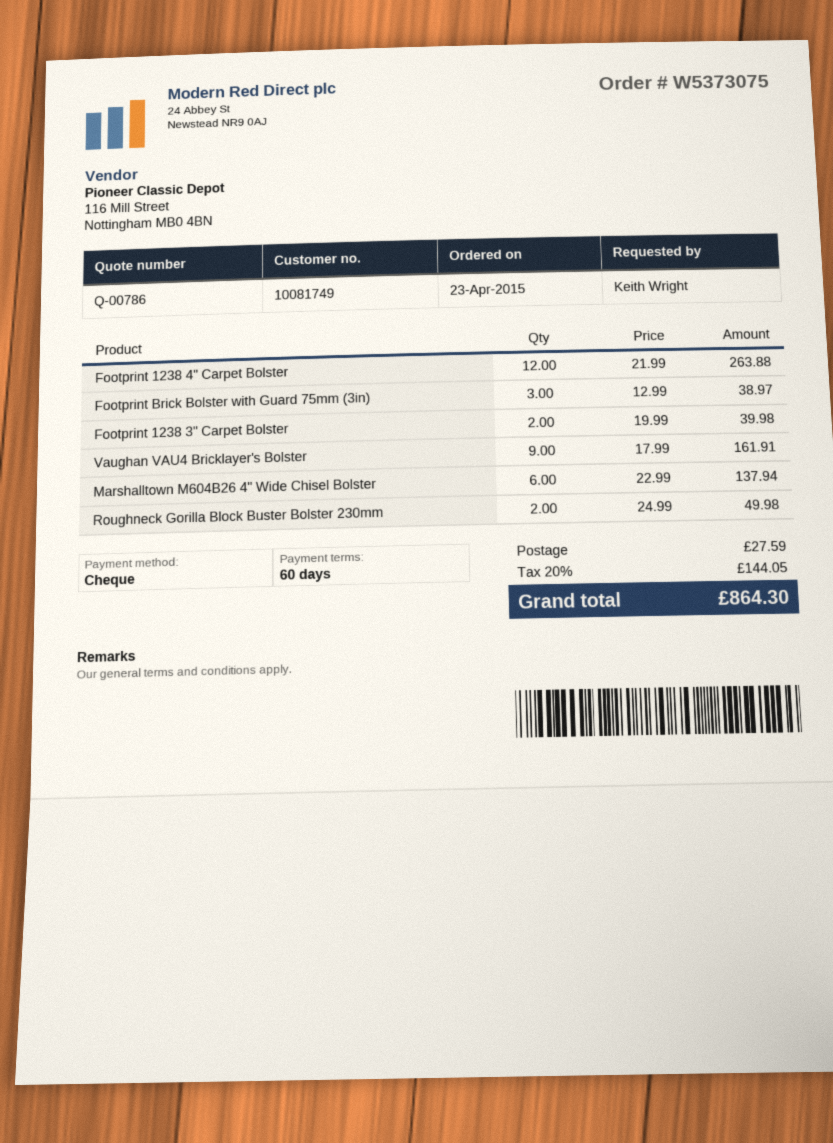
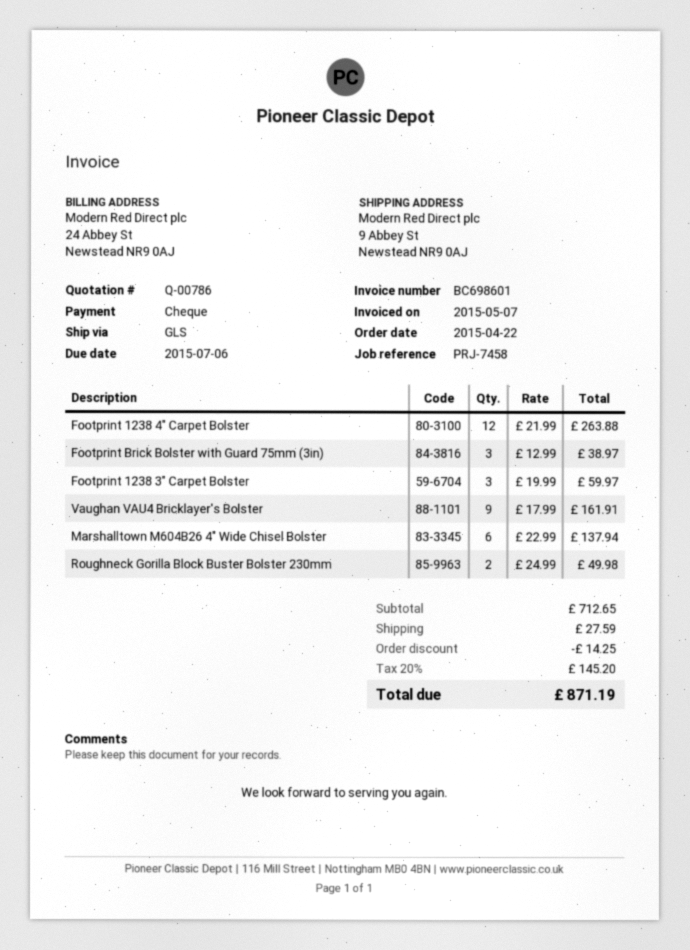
order date: 2015-04-23 -> 2015-04-22
Footprint 1238 3" Carpet Bolster: 2 x 19.99 = 39.98 -> 3 x 19.99 = 59.97
discount: none -> 14.25
tax: 20% = 144.05 -> 20% = 145.20
total: 864.30 -> 871.19

